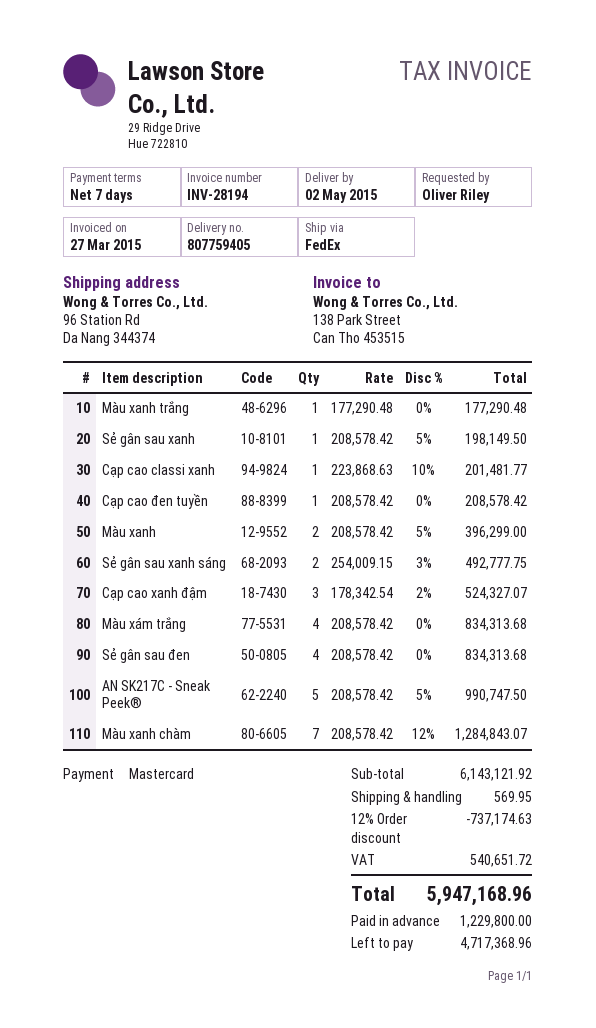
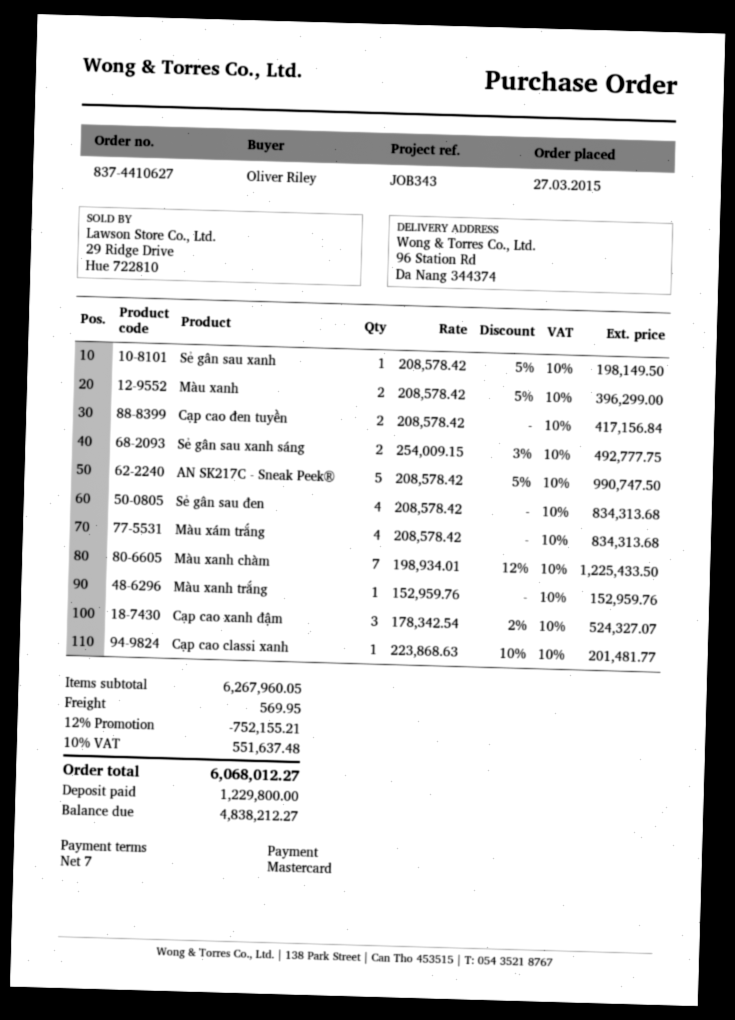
Màu xanh trắng: 1 x 177290.48 = 177290.48 -> 1 x 152959.76 = 152959.76
Cạp cao đen tuyền: 1 x 208578.42 = 208578.42 -> 2 x 208578.42 = 417156.84
Màu xanh chàm: 7 x 208578.42 - 12% = 1284843.07 -> 7 x 198934.01 - 12% = 1225433.50
subtotal: 6143121.92 -> 6267960.05
discount: 12% = 737174.63 -> 12% = 752155.21
tax: 540651.72 -> 551637.48
total: 5947168.96 -> 6068012.27
balance: 4717368.96 -> 4838212.27

